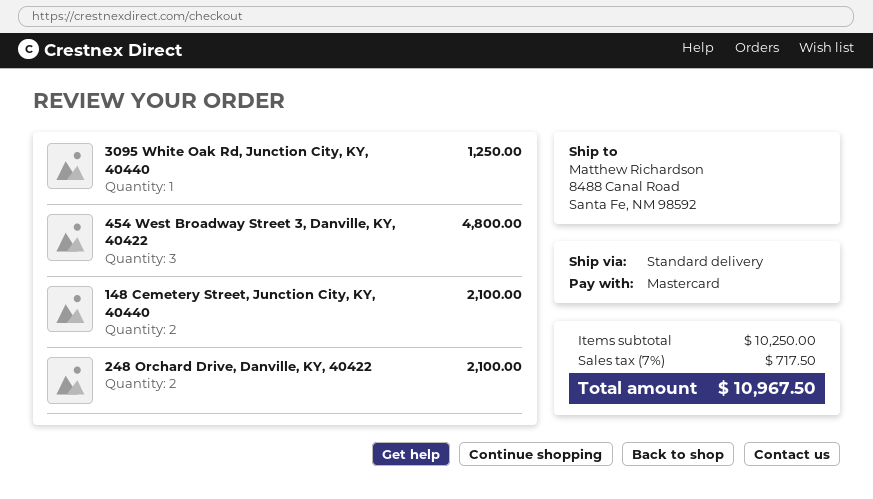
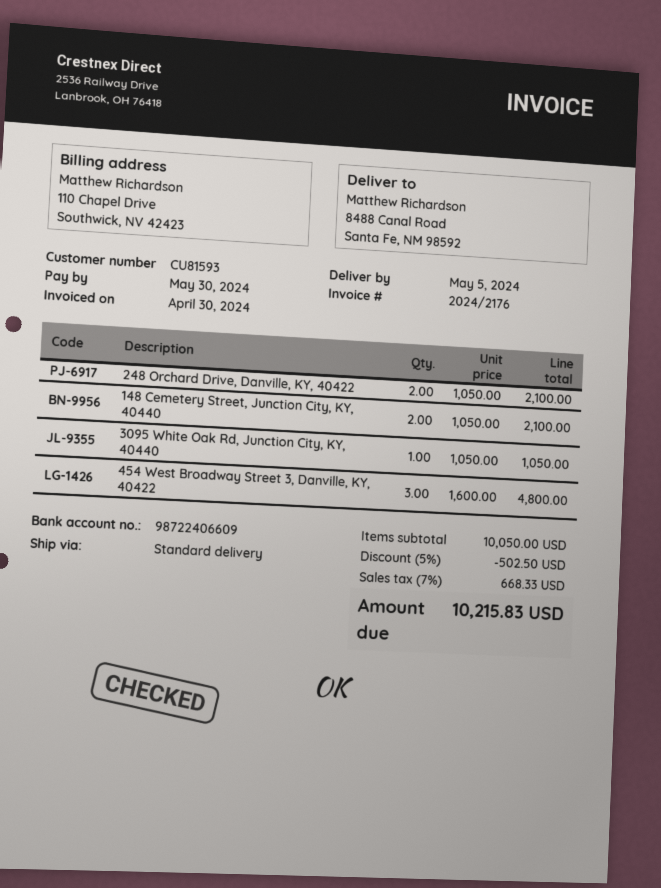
3095 White Oak Rd, Junction City, KY, 40440: 1 for 1250.00 -> 1 for 1050.00
subtotal: 10250.00 -> 10050.00
discount: none -> 5% = 502.50
tax: 7% = 717.50 -> 7% = 668.33
total: 10967.50 -> 10215.83

